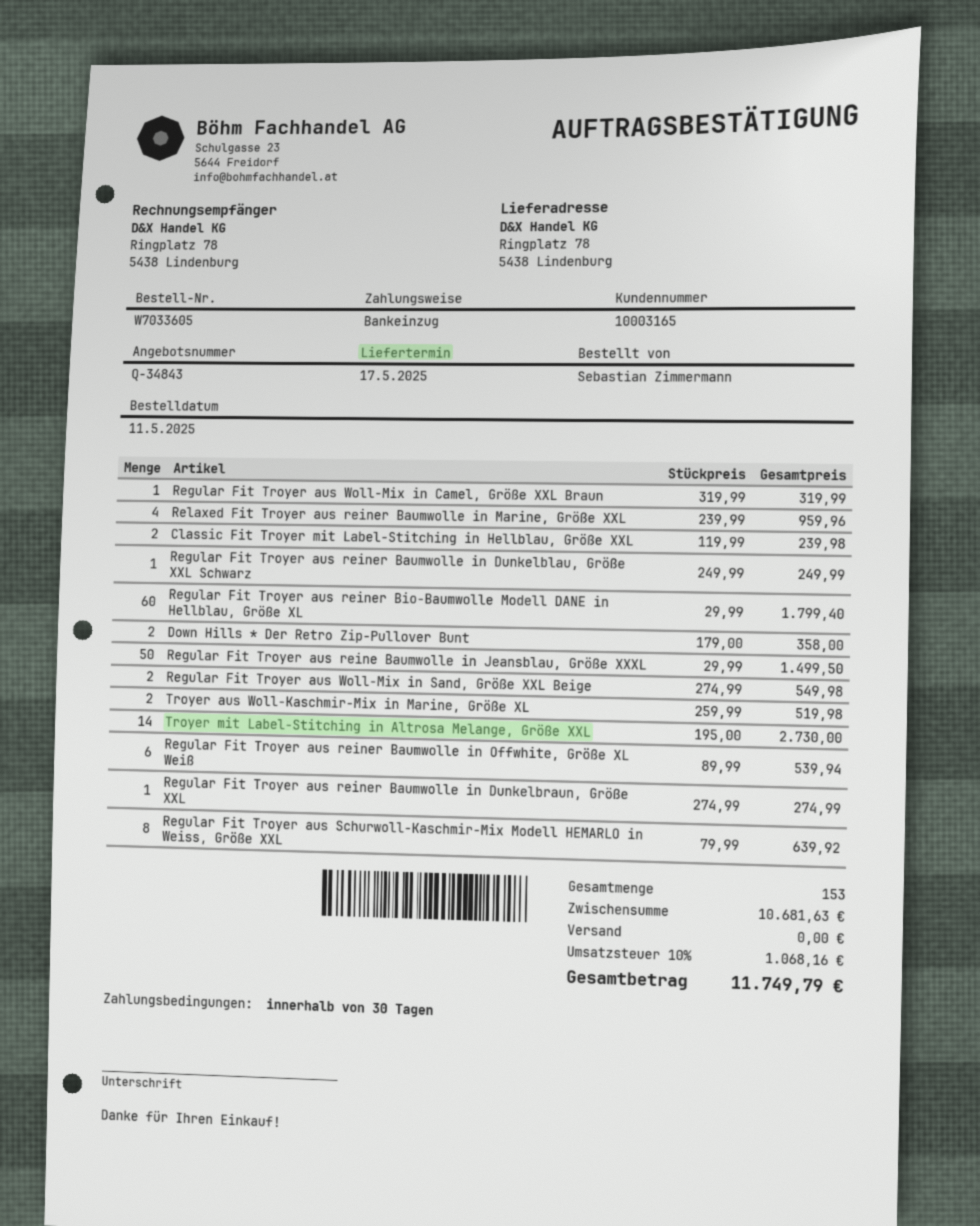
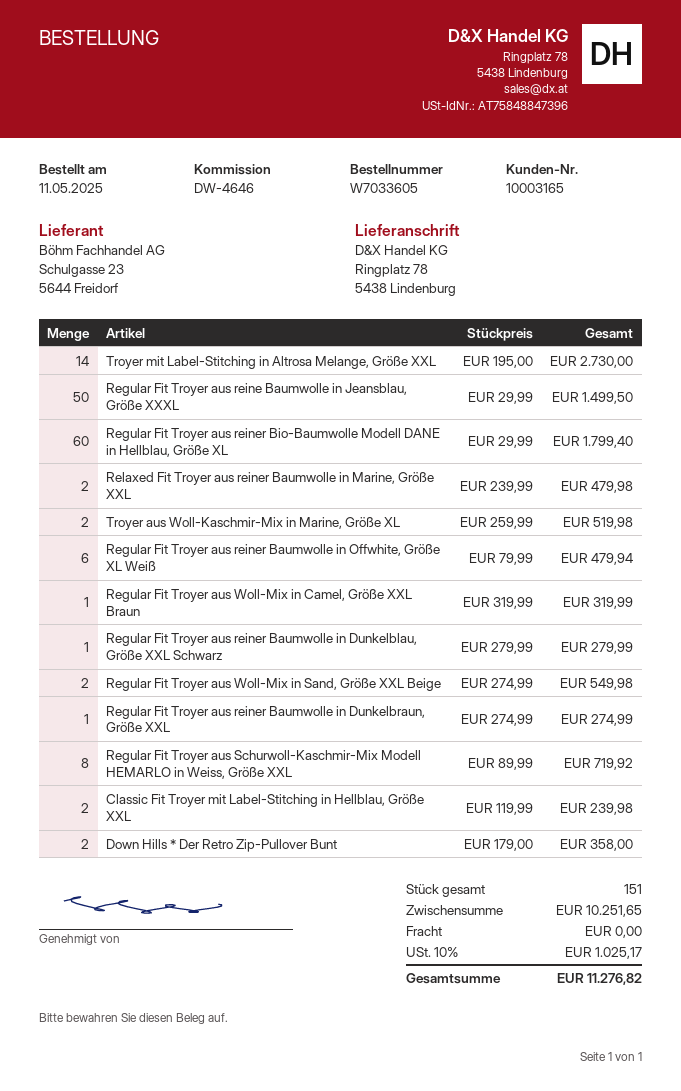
Relaxed Fit Troyer aus reiner Baumwolle in Marine, Größe XXL: 4 x 239.99 = 959.96 -> 2 x 239.99 = 479.98
Regular Fit Troyer aus reiner Baumwolle in Dunkelblau, Größe XXL Schwarz: 1 x 249.99 = 249.99 -> 1 x 279.99 = 279.99
Regular Fit Troyer aus reiner Baumwolle in Offwhite, Größe XL Weiß: 6 x 89.99 = 539.94 -> 6 x 79.99 = 479.94
Regular Fit Troyer aus Schurwoll-Kaschmir-Mix Modell HEMARLO in Weiss, Größe XXL: 8 x 79.99 = 639.92 -> 8 x 89.99 = 719.92
total quantity: 153 -> 151
subtotal: 10681.63 -> 10251.65
tax: 10% = 1068.16 -> 10% = 1025.17
total: 11749.79 -> 11276.82

